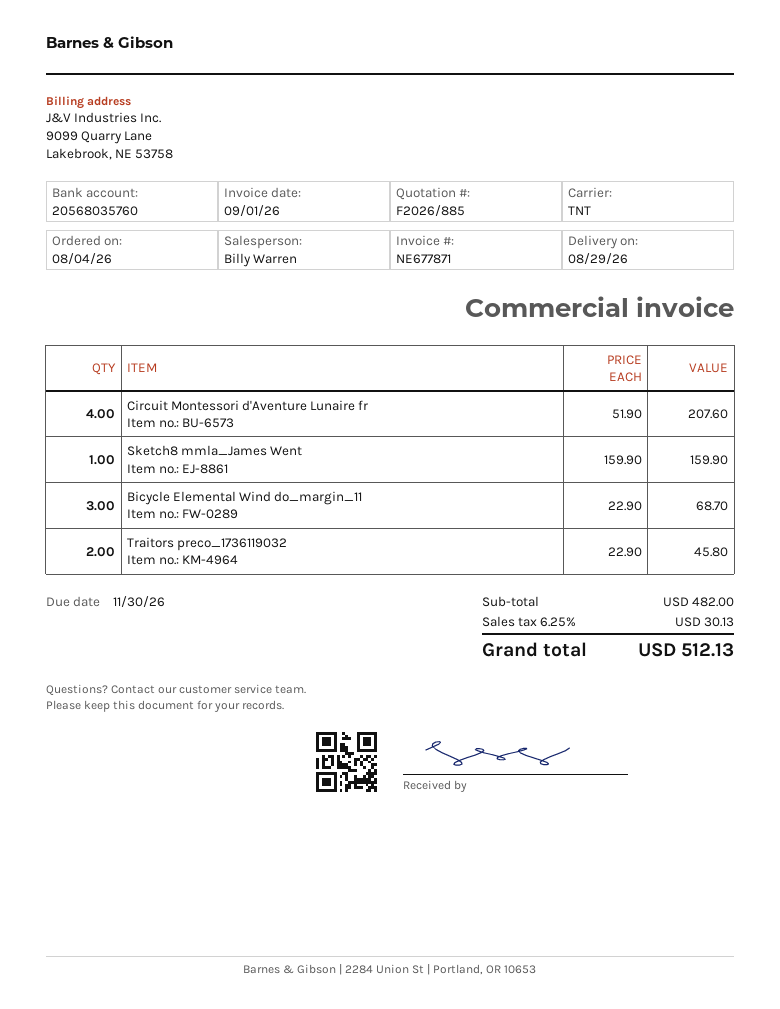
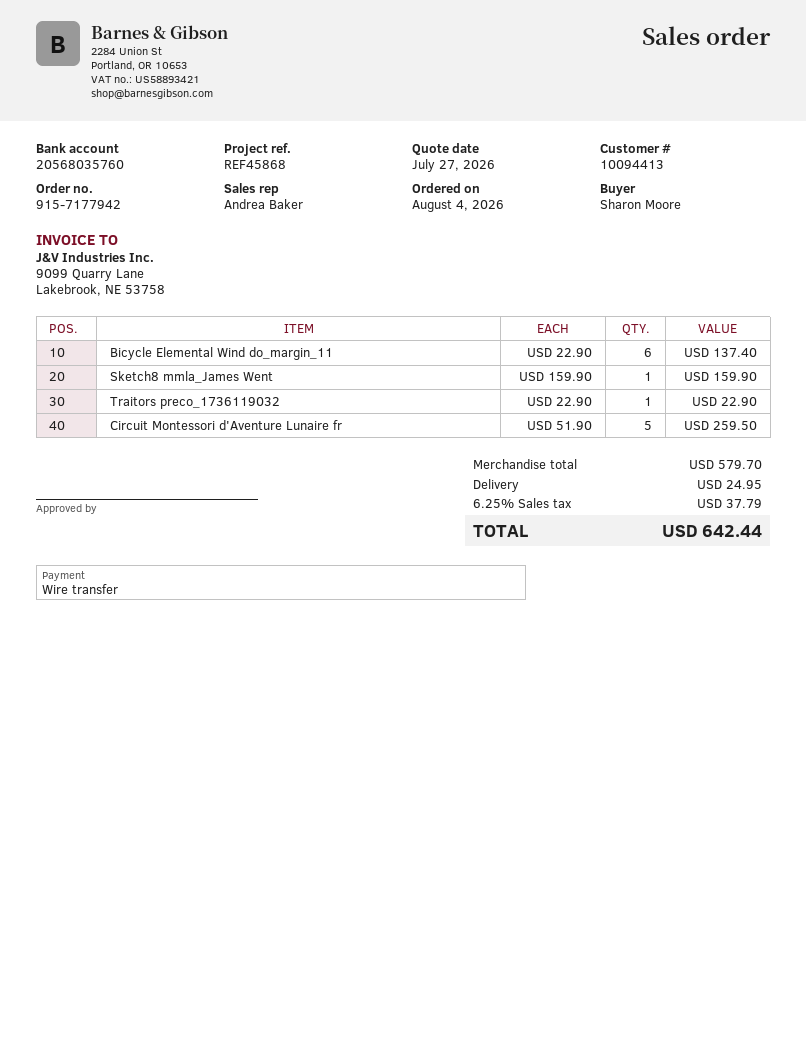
sales rep: Billy Warren -> Andrea Baker
Circuit Montessori d'Aventure Lunaire fr: 4 x 51.90 = 207.60 -> 5 x 51.90 = 259.50
Bicycle Elemental Wind do_margin_11: 3 x 22.90 = 68.70 -> 6 x 22.90 = 137.40
Traitors preco_1736119032: 2 x 22.90 = 45.80 -> 1 x 22.90 = 22.90
subtotal: 482.00 -> 579.70
shipping: none -> 24.95
tax: 6.25% = 30.13 -> 6.25% = 37.79
total: 512.13 -> 642.44

